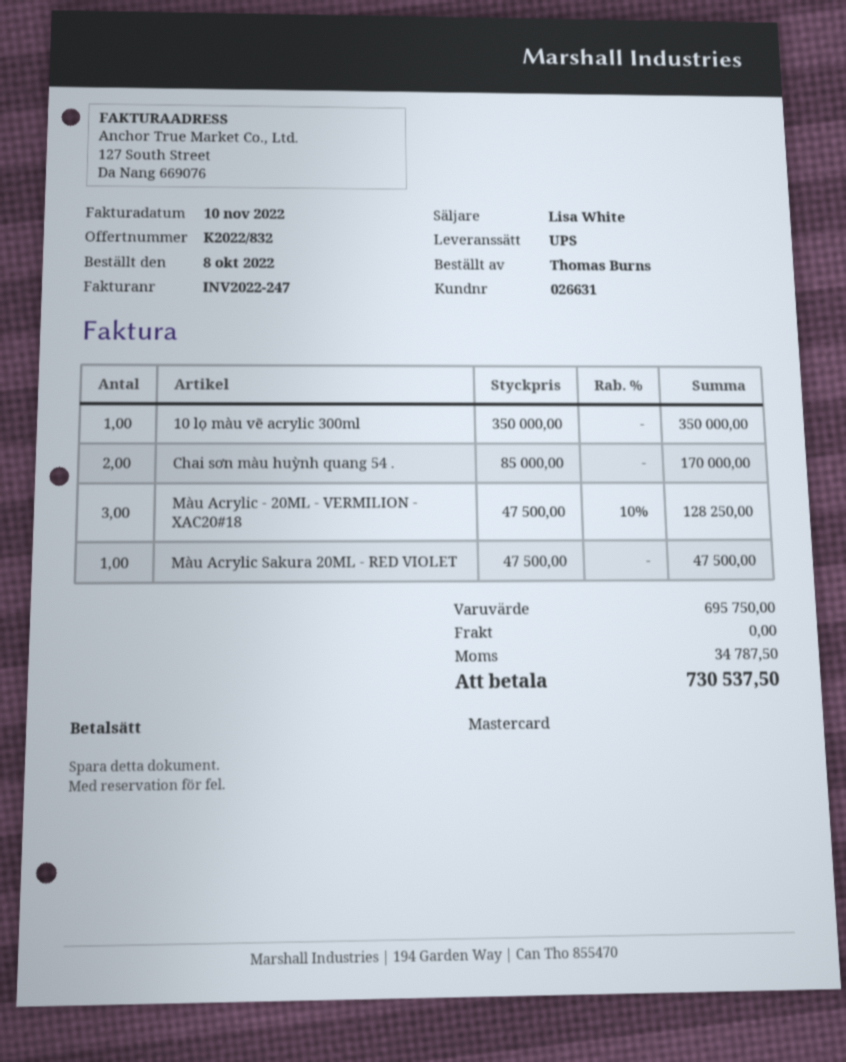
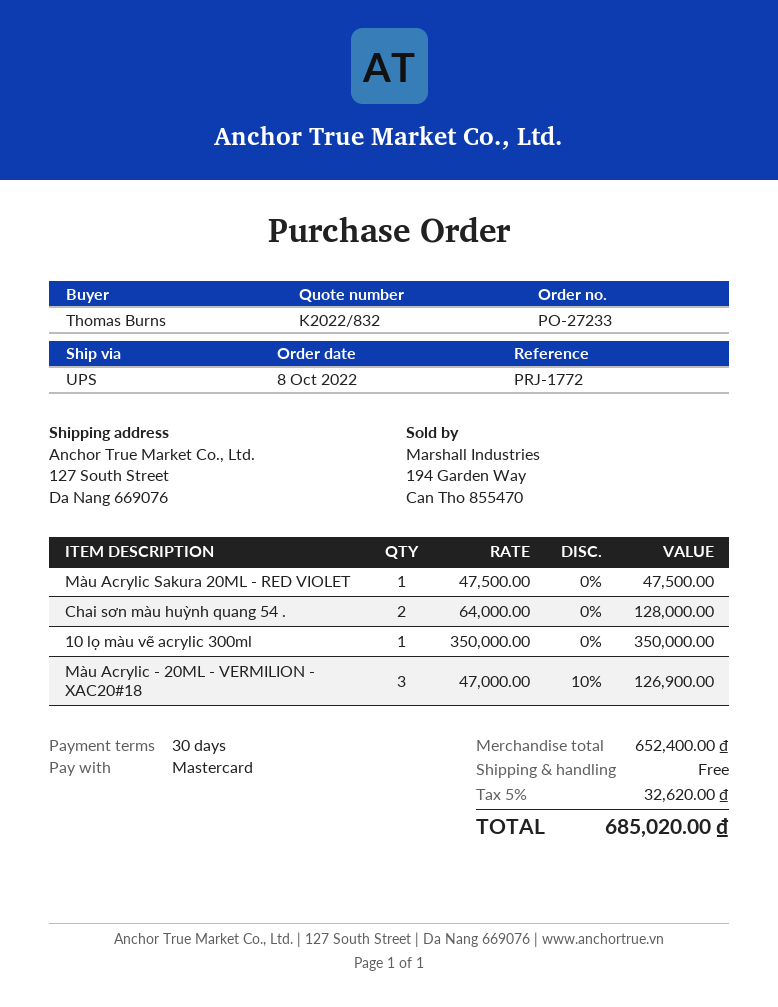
Chai sơn màu huỳnh quang 54 .: 2 x 85000.00 = 170000.00 -> 2 x 64000.00 = 128000.00
Màu Acrylic - 20ML - VERMILION - XAC20#18: 3 x 47500.00 - 10% = 128250.00 -> 3 x 47000.00 - 10% = 126900.00
subtotal: 695750.00 -> 652400.00
tax: 34787.50 -> 32620.00
total: 730537.50 -> 685020.00

